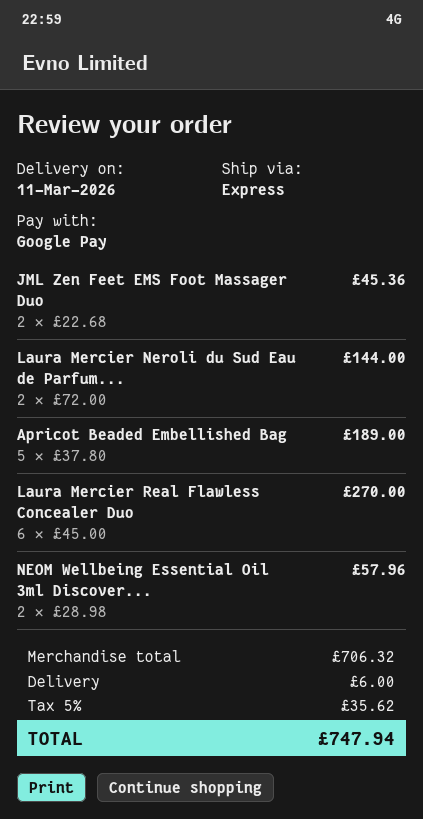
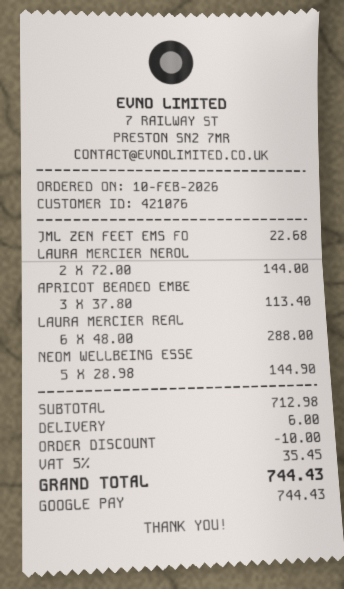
JML Zen Feet EMS Foot Massager Duo: 2 x 22.68 = 45.36 -> 1 x 22.68 = 22.68
Apricot Beaded Embellished Bag: 5 x 37.80 = 189.00 -> 3 x 37.80 = 113.40
Laura Mercier Real Flawless Concealer Duo: 6 x 45.00 = 270.00 -> 6 x 48.00 = 288.00
NEOM Wellbeing Essential Oil 3ml Discover...: 2 x 28.98 = 57.96 -> 5 x 28.98 = 144.90
subtotal: 706.32 -> 712.98
discount: none -> 10.00
tax: 5% = 35.62 -> 5% = 35.45
total: 747.94 -> 744.43

